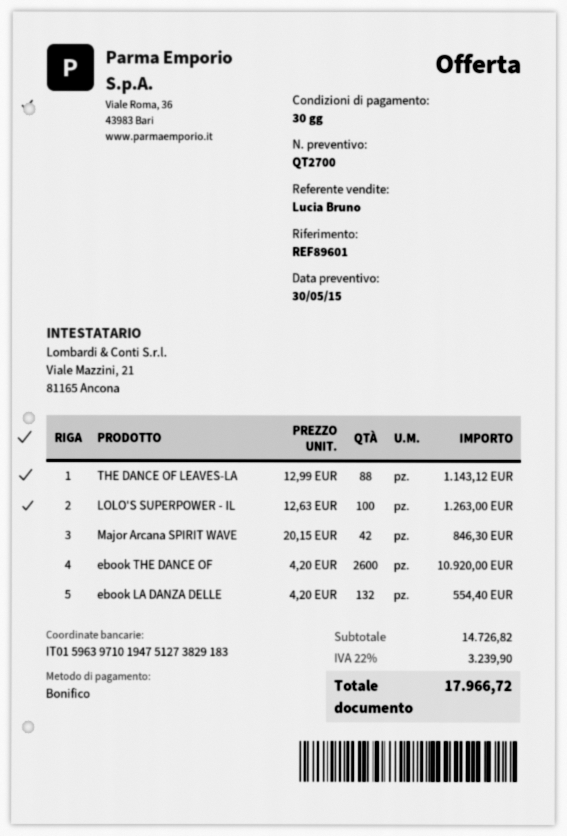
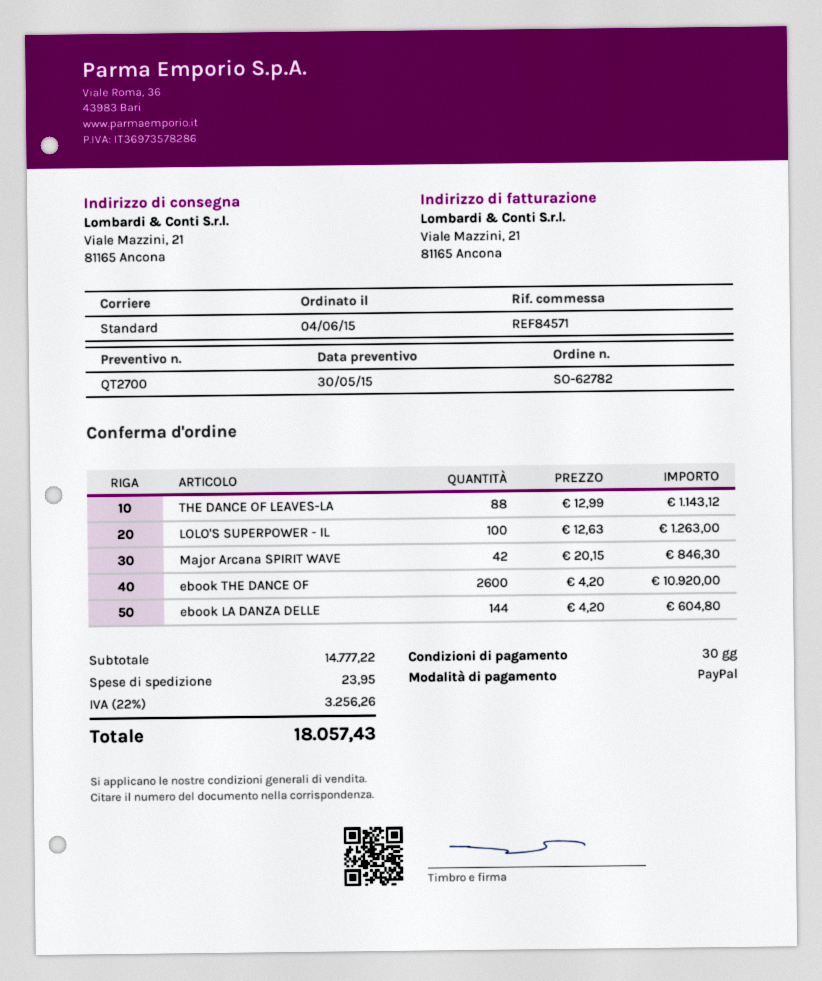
reference: REF89601 -> REF84571
payment method: bank transfer -> PayPal
ebook LA DANZA DELLE: 132 x 4.20 = 554.40 -> 144 x 4.20 = 604.80
subtotal: 14726.82 -> 14777.22
shipping: none -> 23.95
tax: 22% = 3239.90 -> 22% = 3256.26
total: 17966.72 -> 18057.43

